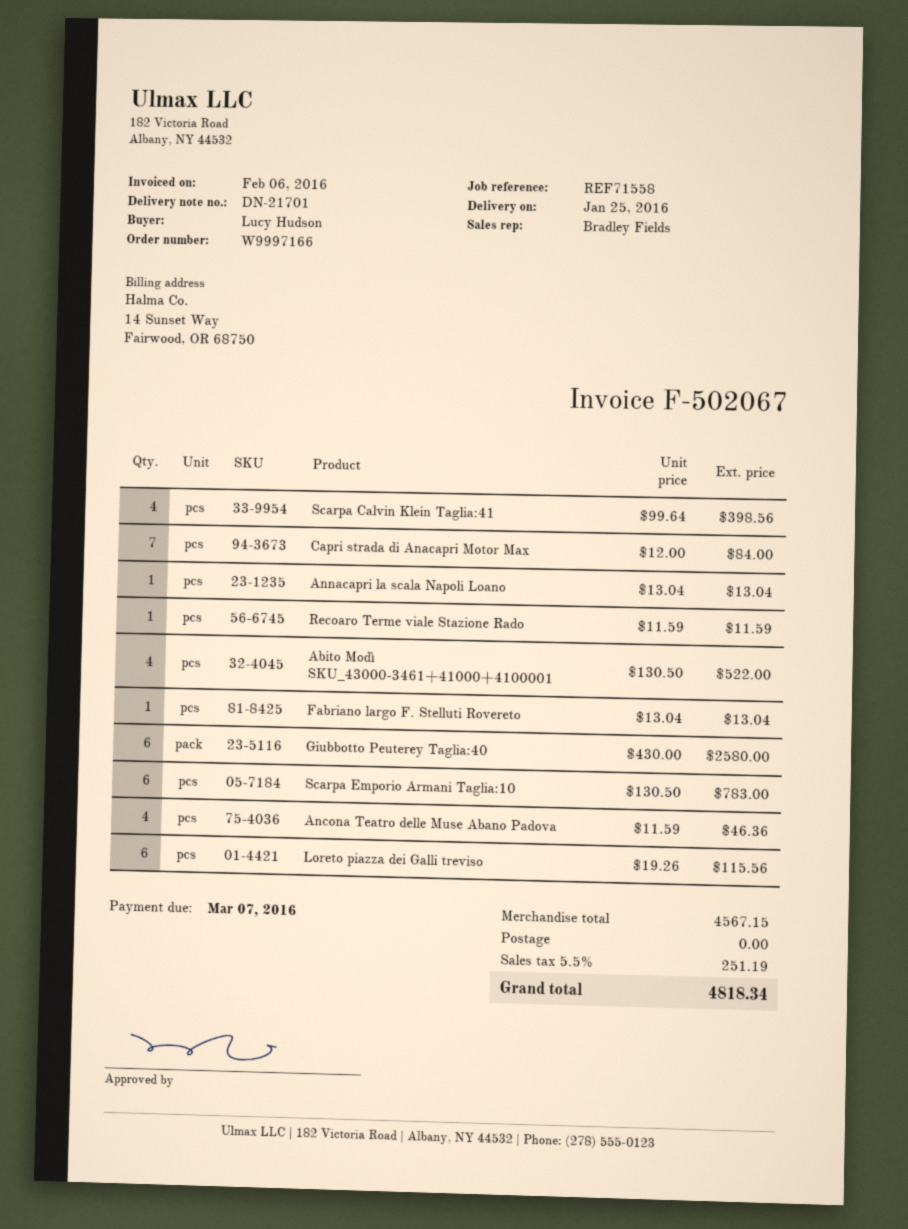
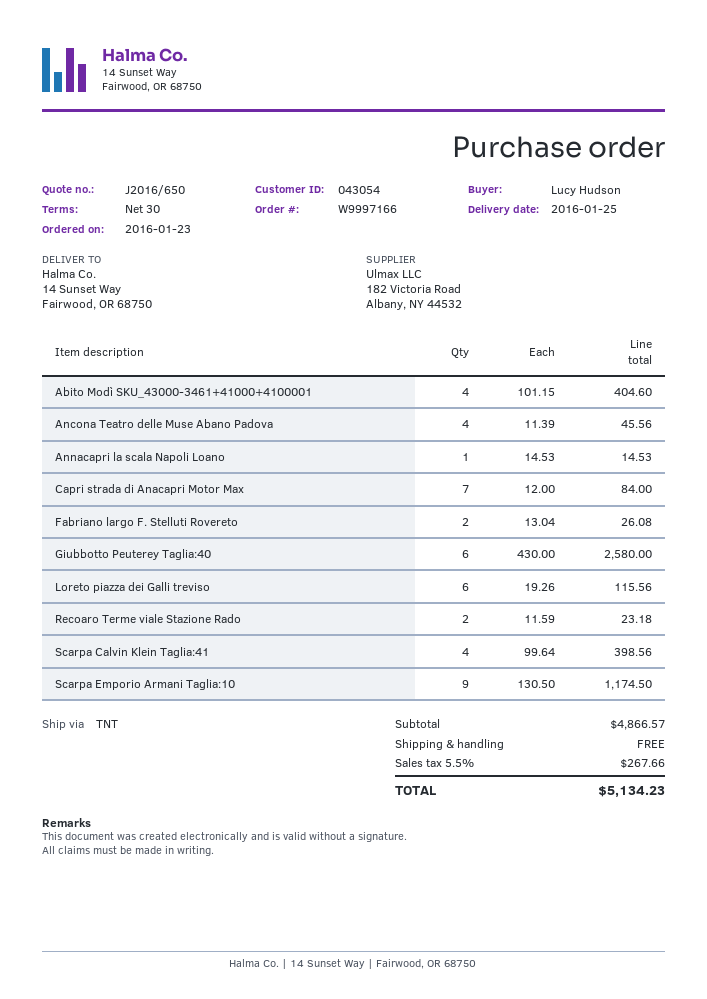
Annacapri la scala Napoli Loano: 1 x 13.04 = 13.04 -> 1 x 14.53 = 14.53
Recoaro Terme viale Stazione Rado: 1 x 11.59 = 11.59 -> 2 x 11.59 = 23.18
Abito Modì SKU_43000-3461+41000+4100001: 4 x 130.50 = 522.00 -> 4 x 101.15 = 404.60
Fabriano largo F. Stelluti Rovereto: 1 x 13.04 = 13.04 -> 2 x 13.04 = 26.08
Scarpa Emporio Armani Taglia:10: 6 x 130.50 = 783.00 -> 9 x 130.50 = 1174.50
Ancona Teatro delle Muse Abano Padova: 4 x 11.59 = 46.36 -> 4 x 11.39 = 45.56
subtotal: 4567.15 -> 4866.57
tax: 5.5% = 251.19 -> 5.5% = 267.66
total: 4818.34 -> 5134.23

